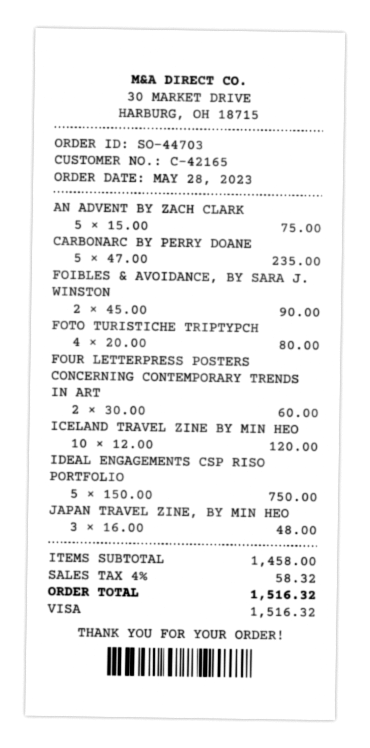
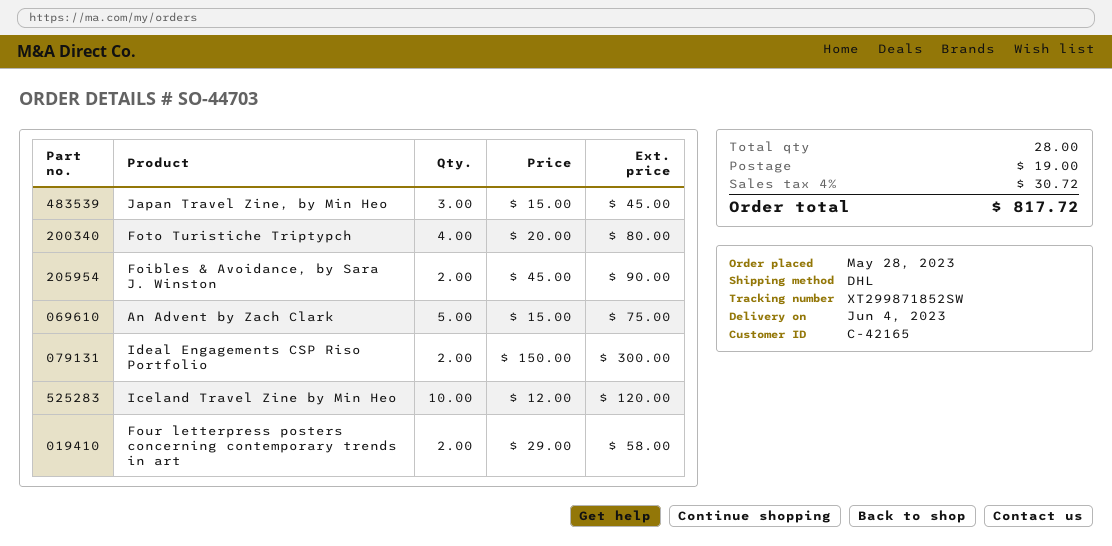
CARBONARC BY PERRY DOANE: 5 x 47.00 = 235.00 -> none
FOUR LETTERPRESS POSTERS CONCERNING CONTEMPORARY TRENDS IN ART: 2 x 30.00 = 60.00 -> 2 x 29.00 = 58.00
IDEAL ENGAGEMENTS CSP RISO PORTFOLIO: 5 x 150.00 = 750.00 -> 2 x 150.00 = 300.00
JAPAN TRAVEL ZINE, BY MIN HEO: 3 x 16.00 = 48.00 -> 3 x 15.00 = 45.00
shipping: none -> 19.00
tax: 4% = 58.32 -> 4% = 30.72
total: 1516.32 -> 817.72

